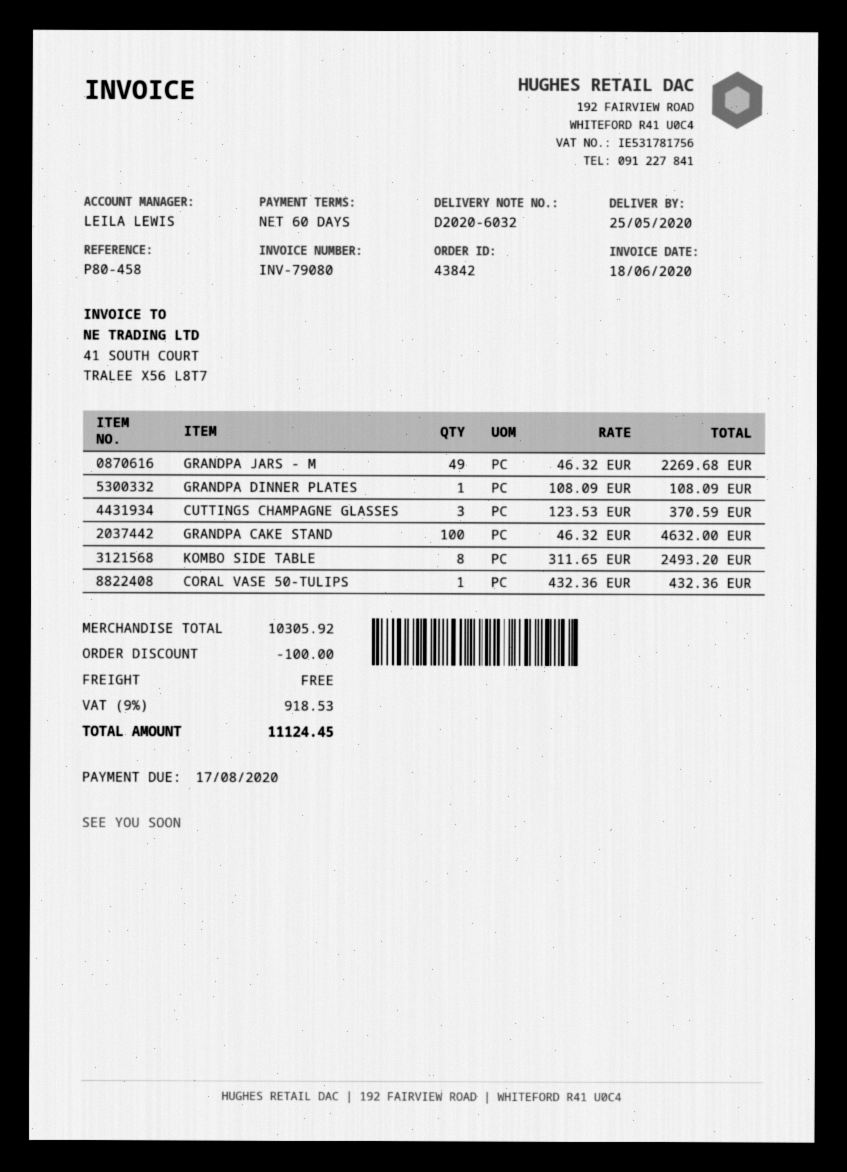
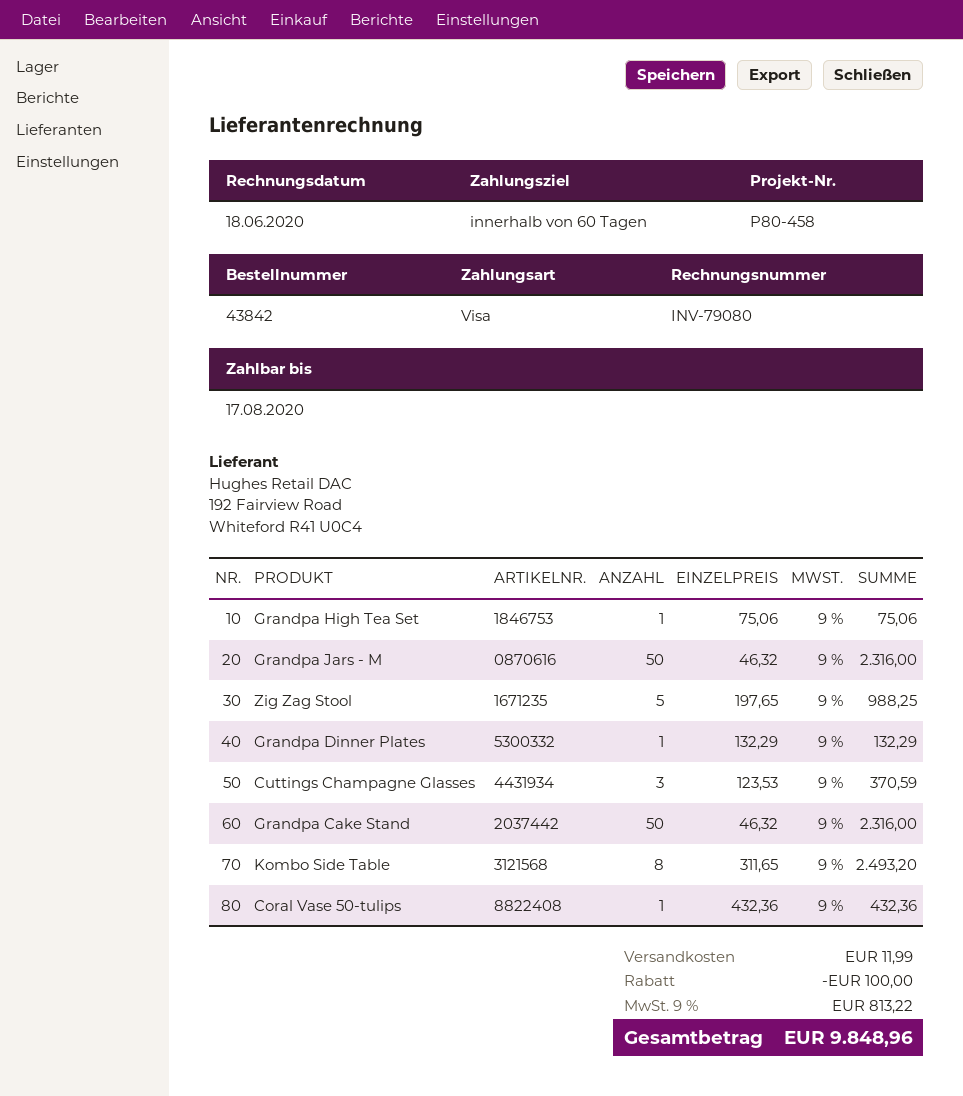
GRANDPA JARS - M: 49 x 46.32 = 2269.68 -> 50 x 46.32 = 2316.00
GRANDPA DINNER PLATES: 1 x 108.09 = 108.09 -> 1 x 132.29 = 132.29
GRANDPA CAKE STAND: 100 x 46.32 = 4632.00 -> 50 x 46.32 = 2316.00
Grandpa High Tea Set: none -> 1 x 75.06 = 75.06
Zig Zag Stool: none -> 5 x 197.65 = 988.25
shipping: 0.00 -> 11.99
tax: 9% = 918.53 -> 9% = 813.22
total: 11124.45 -> 9848.96

